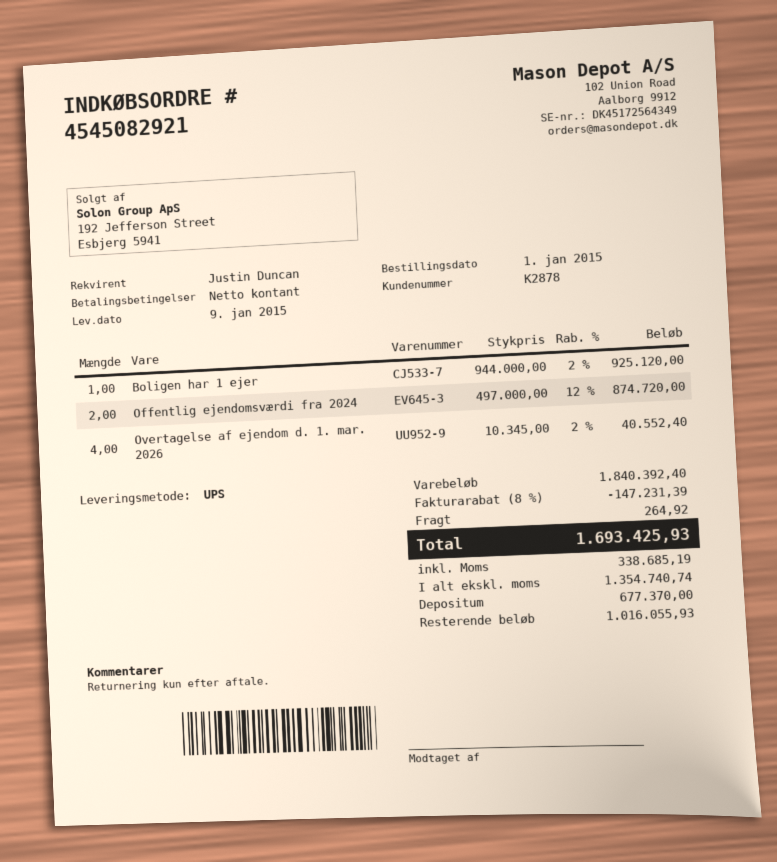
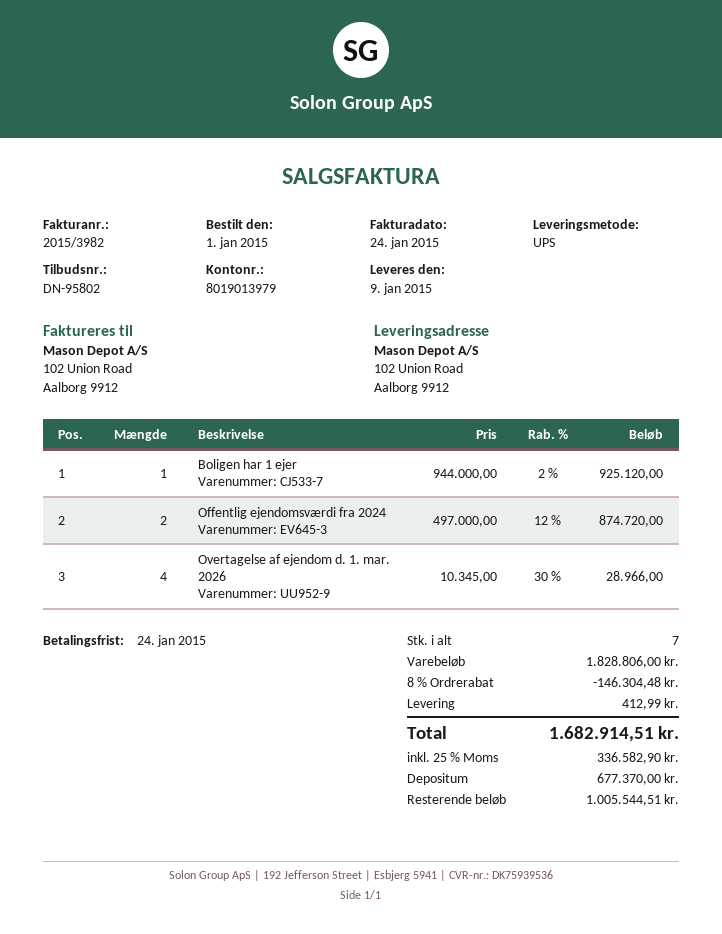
Overtagelse af ejendom d. 1. mar. 2026: 4 x 10345.00 - 2% = 40552.40 -> 4 x 10345.00 - 30% = 28966.00
subtotal: 1840392.40 -> 1828806.00
discount: 8% = 147231.39 -> 8% = 146304.48
shipping: 264.92 -> 412.99
tax: 338685.19 -> 336582.90
total: 1693425.93 -> 1682914.51
balance: 1016055.93 -> 1005544.51

